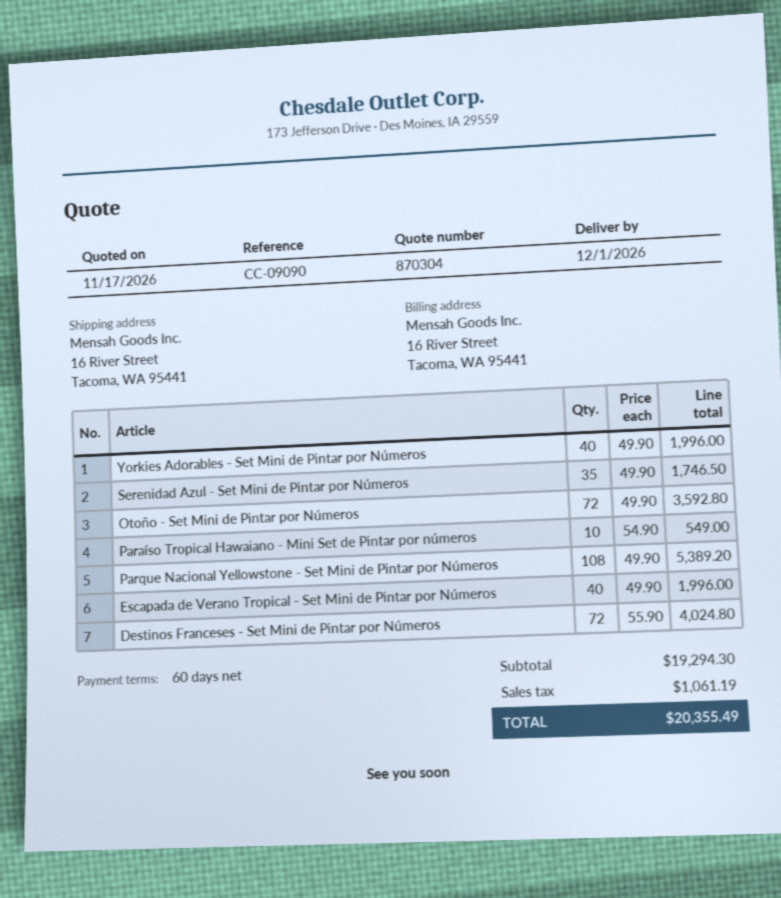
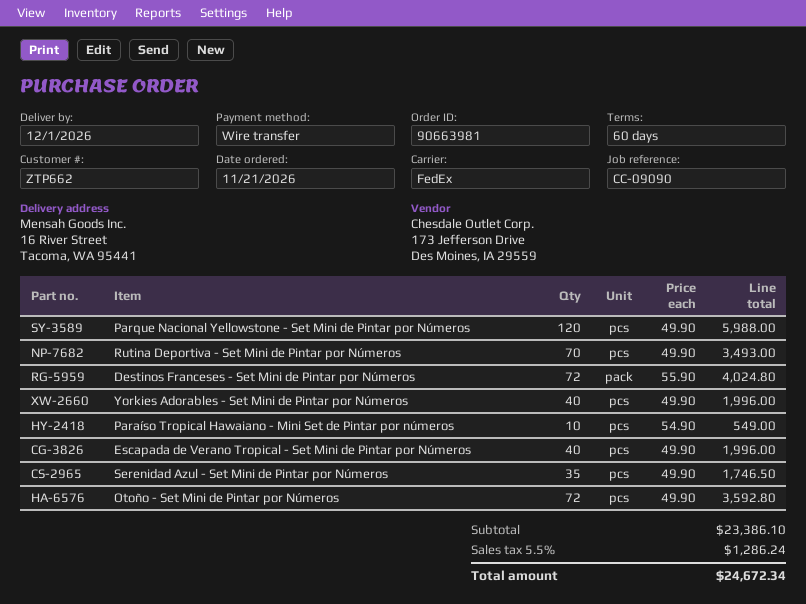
Parque Nacional Yellowstone - Set Mini de Pintar por Números: 108 x 49.90 = 5389.20 -> 120 x 49.90 = 5988.00
Rutina Deportiva - Set Mini de Pintar por Números: none -> 70 x 49.90 = 3493.00
subtotal: 19294.30 -> 23386.10
tax: 1061.19 -> 1286.24
total: 20355.49 -> 24672.34

